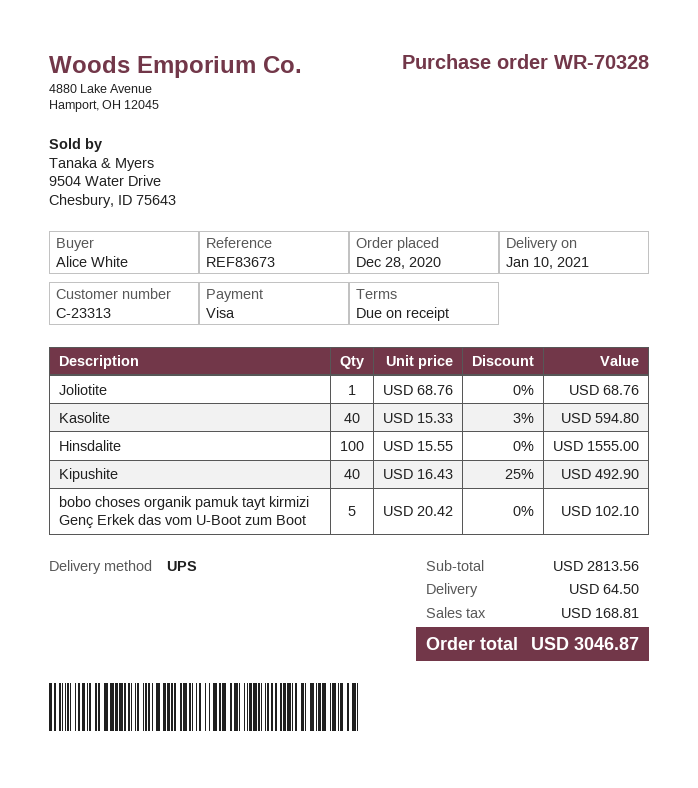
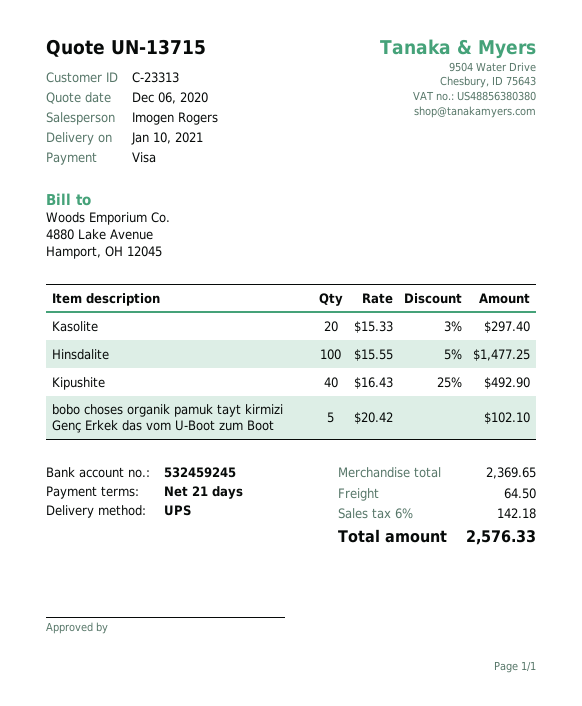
payment terms: on receipt -> 21 days
Joliotite: 1 x 68.76 = 68.76 -> none
Kasolite: 40 x 15.33 - 3% = 594.80 -> 20 x 15.33 - 3% = 297.40
Hinsdalite: 100 x 15.55 = 1555.00 -> 100 x 15.55 - 5% = 1477.25
subtotal: 2813.56 -> 2369.65
tax: 168.81 -> 142.18
total: 3046.87 -> 2576.33

